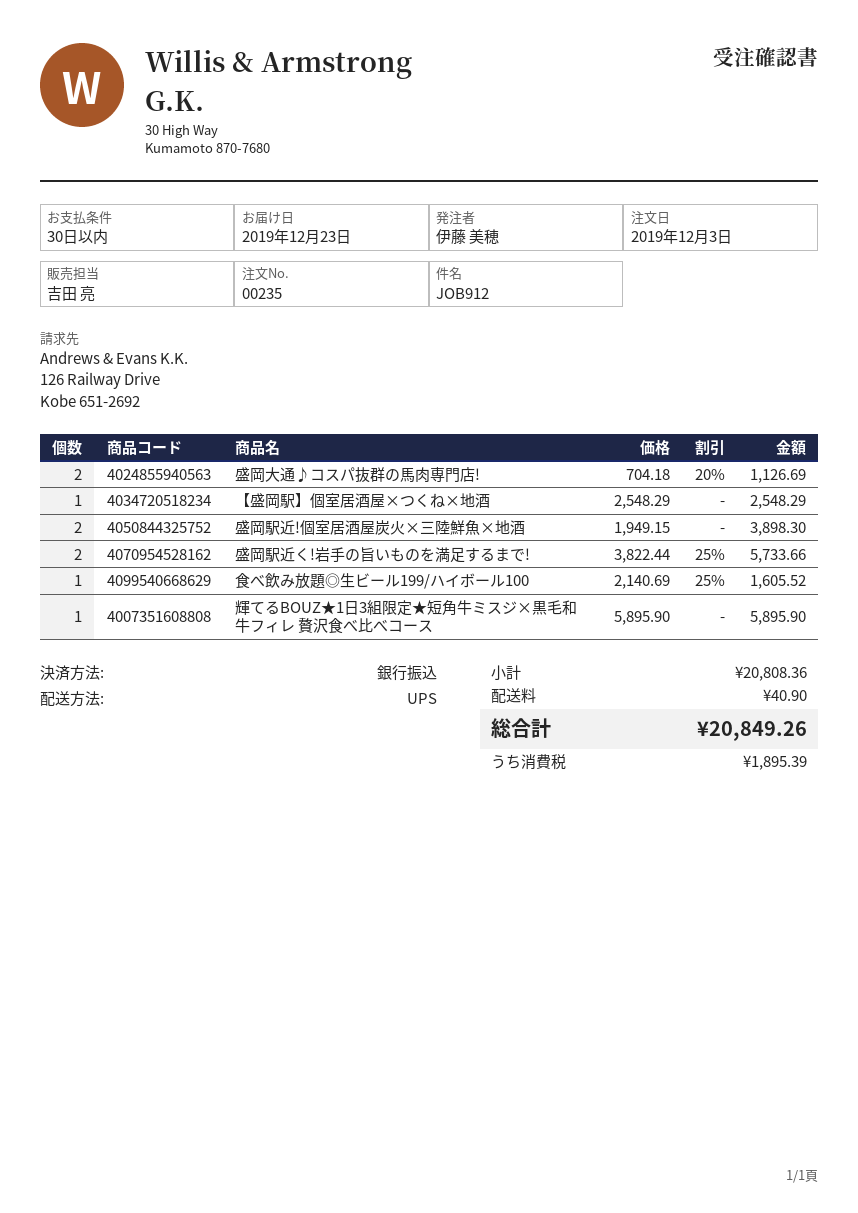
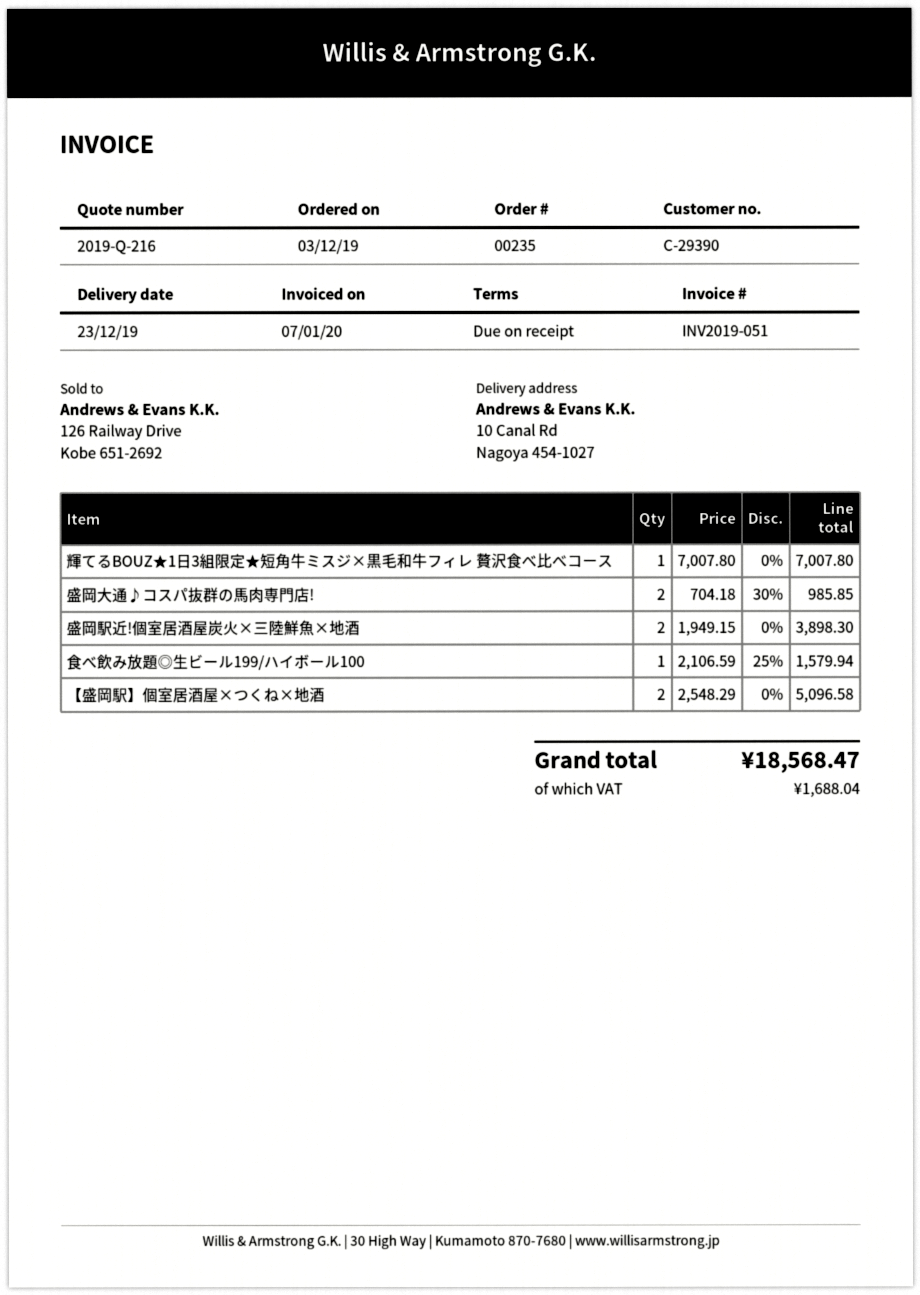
payment terms: 30 days -> on receipt
盛岡大通♪コスパ抜群の馬肉専門店!: 2 x 704.18 - 20% = 1126.69 -> 2 x 704.18 - 30% = 985.85
【盛岡駅】個室居酒屋×つくね×地酒: 1 x 2548.29 = 2548.29 -> 2 x 2548.29 = 5096.58
盛岡駅近く!岩手の旨いものを満足するまで!: 2 x 3822.44 - 25% = 5733.66 -> none
食べ飲み放題◎生ビール199/ハイボール100: 1 x 2140.69 - 25% = 1605.52 -> 1 x 2106.59 - 25% = 1579.94
輝てるBOUZ★1日3組限定★短角牛ミスジ×黒毛和牛フィレ 贅沢食べ比べコース: 1 x 5895.90 = 5895.90 -> 1 x 7007.80 = 7007.80
shipping: 40.90 -> none
tax: 1895.39 -> 1688.04
total: 20849.26 -> 18568.47

